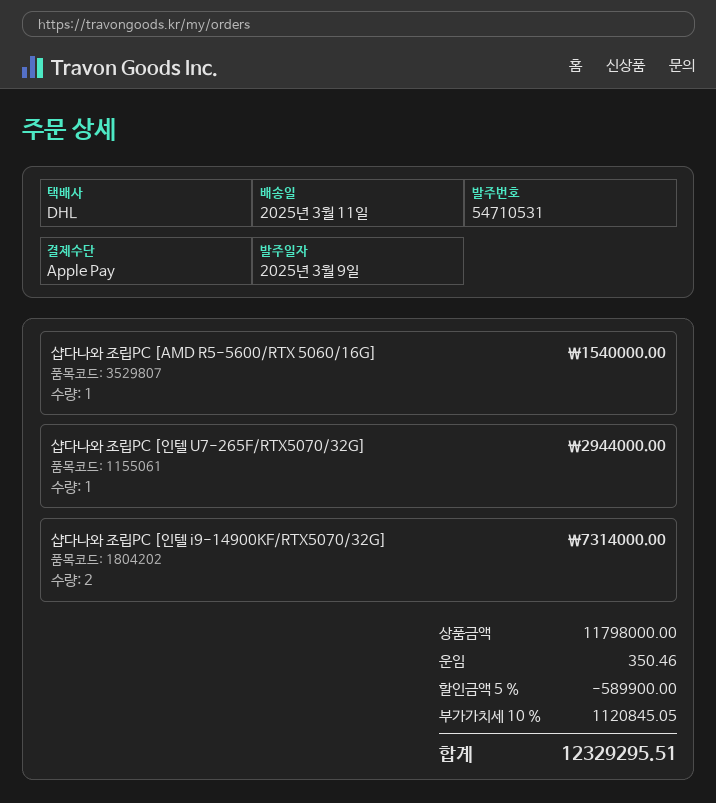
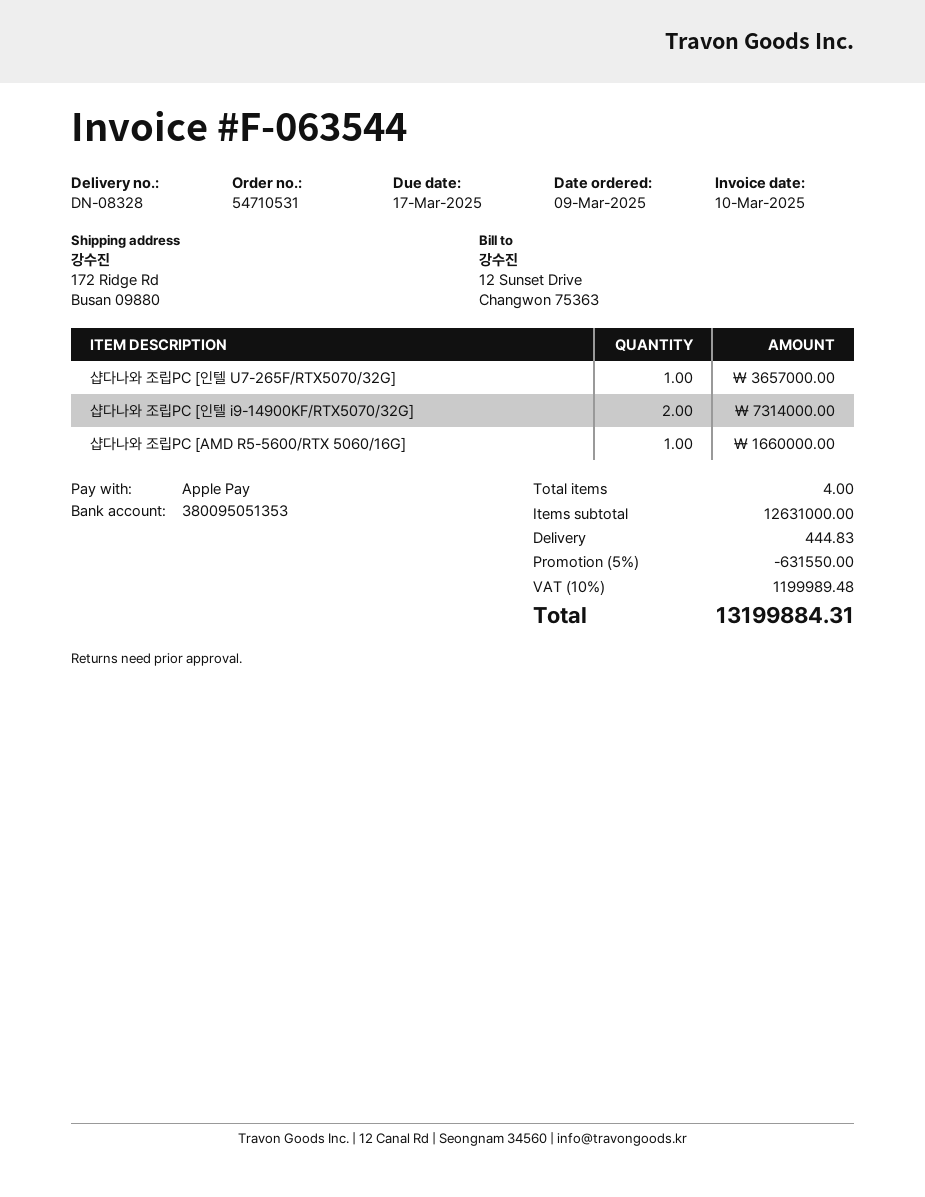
샵다나와 조립PC [AMD R5-5600/RTX 5060/16G]: 1 for 1540000.00 -> 1 for 1660000.00
샵다나와 조립PC [인텔 U7-265F/RTX5070/32G]: 1 for 2944000.00 -> 1 for 3657000.00
subtotal: 11798000.00 -> 12631000.00
discount: 5% = 589900.00 -> 5% = 631550.00
shipping: 350.46 -> 444.83
tax: 10% = 1120845.05 -> 10% = 1199989.48
total: 12329295.51 -> 13199884.31

